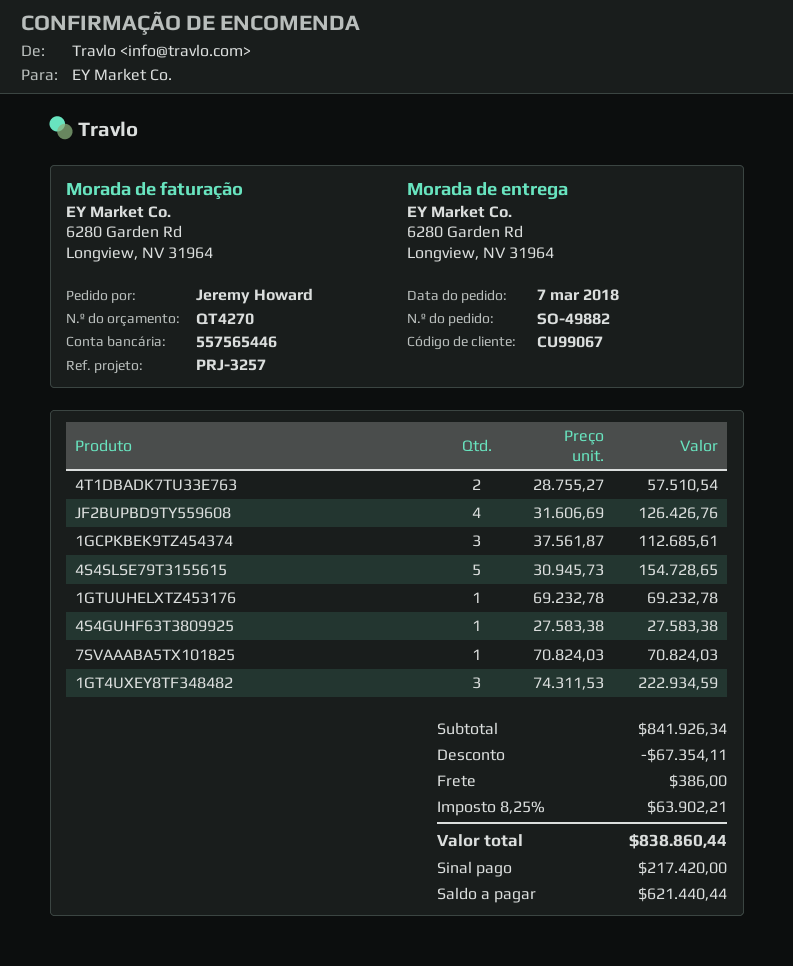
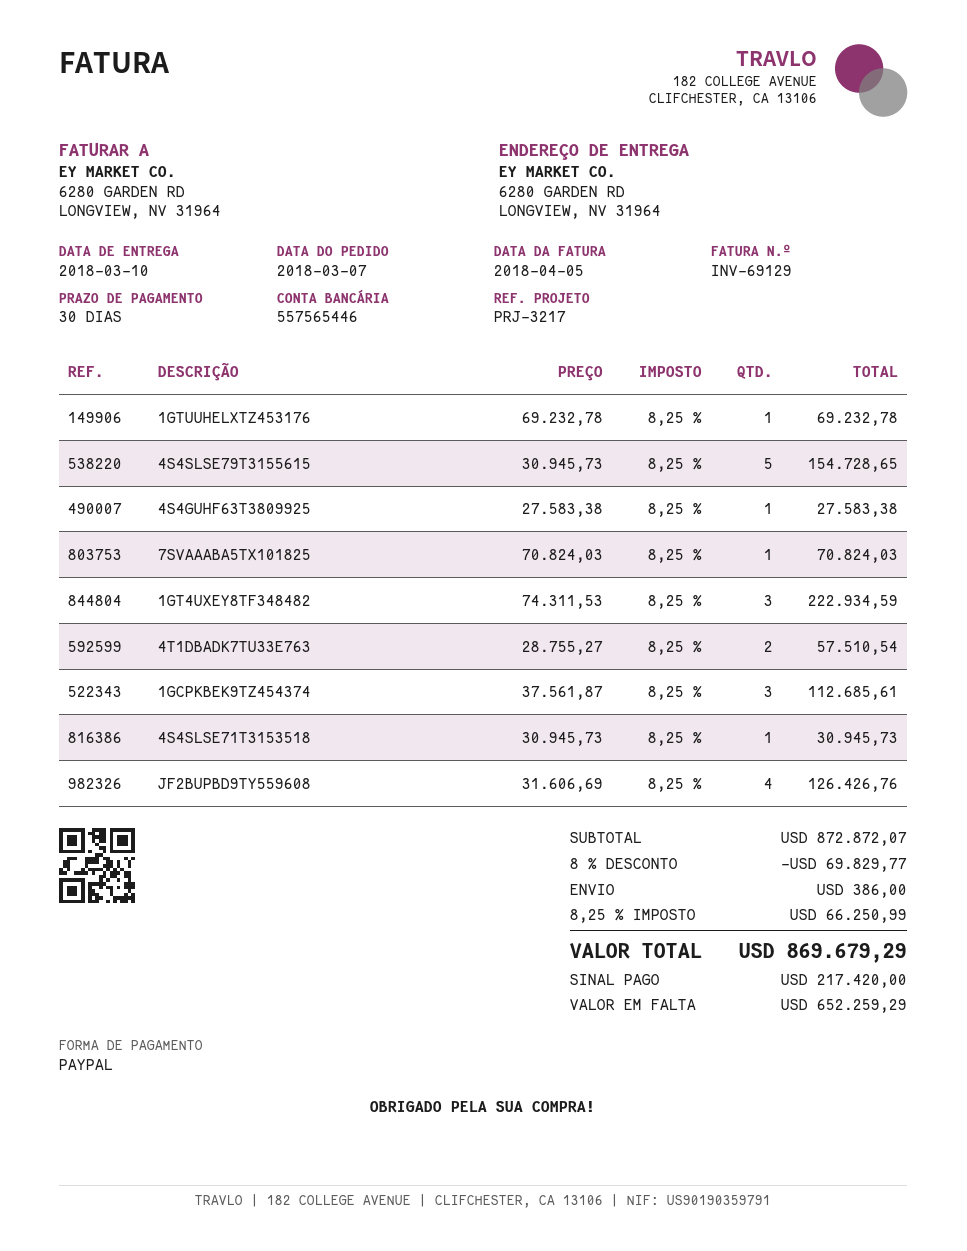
reference: PRJ-3257 -> PRJ-3217
4S4SLSE71T3153518: none -> 1 x 30945.73 = 30945.73
subtotal: 841926.34 -> 872872.07
discount: 67354.11 -> 69829.77
tax: 8.25% = 63902.21 -> 8.25% = 66250.99
total: 838860.44 -> 869679.29
balance: 621440.44 -> 652259.29

